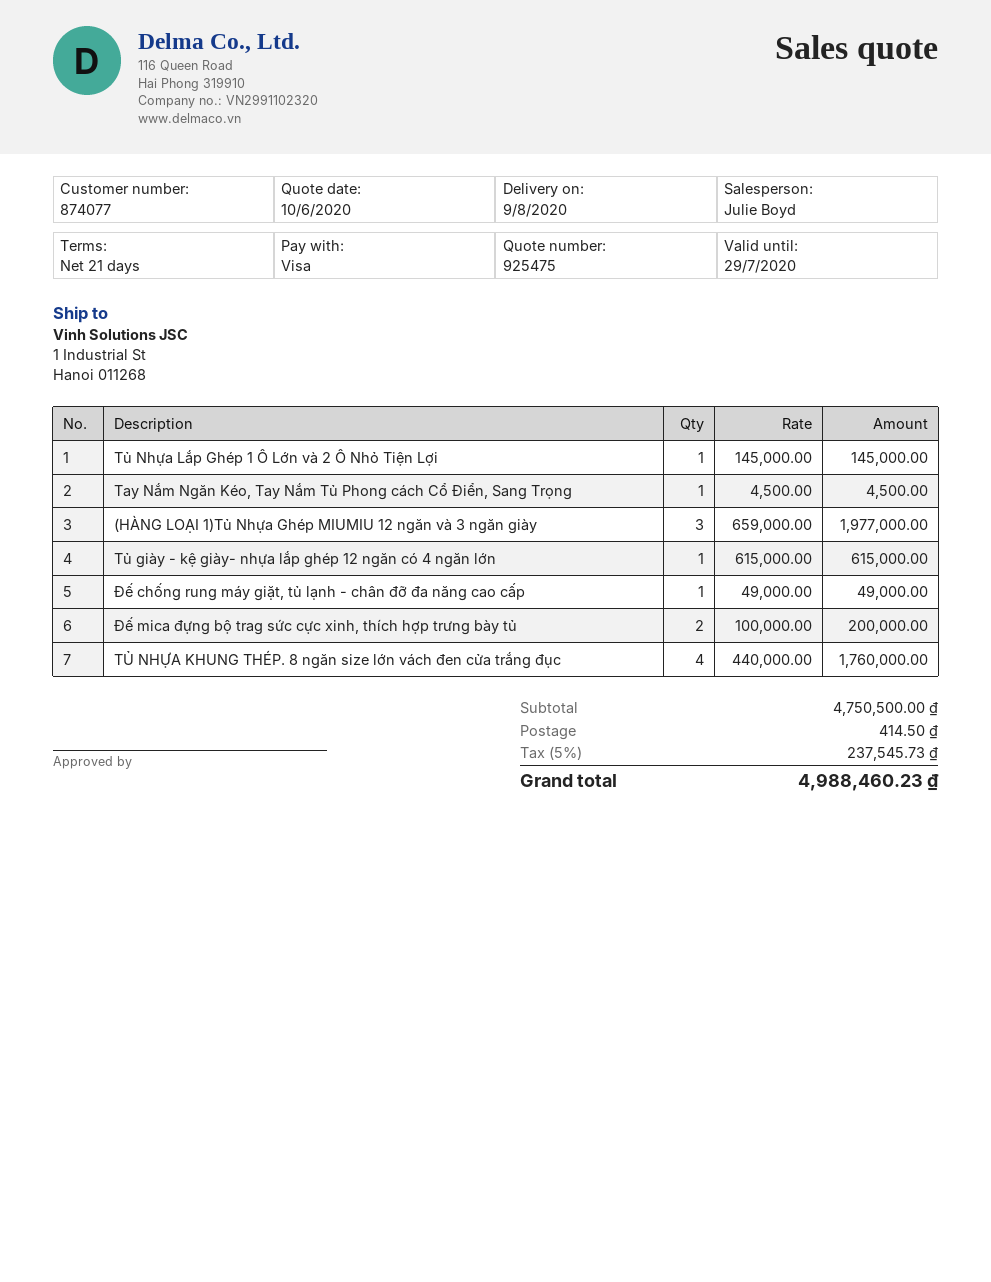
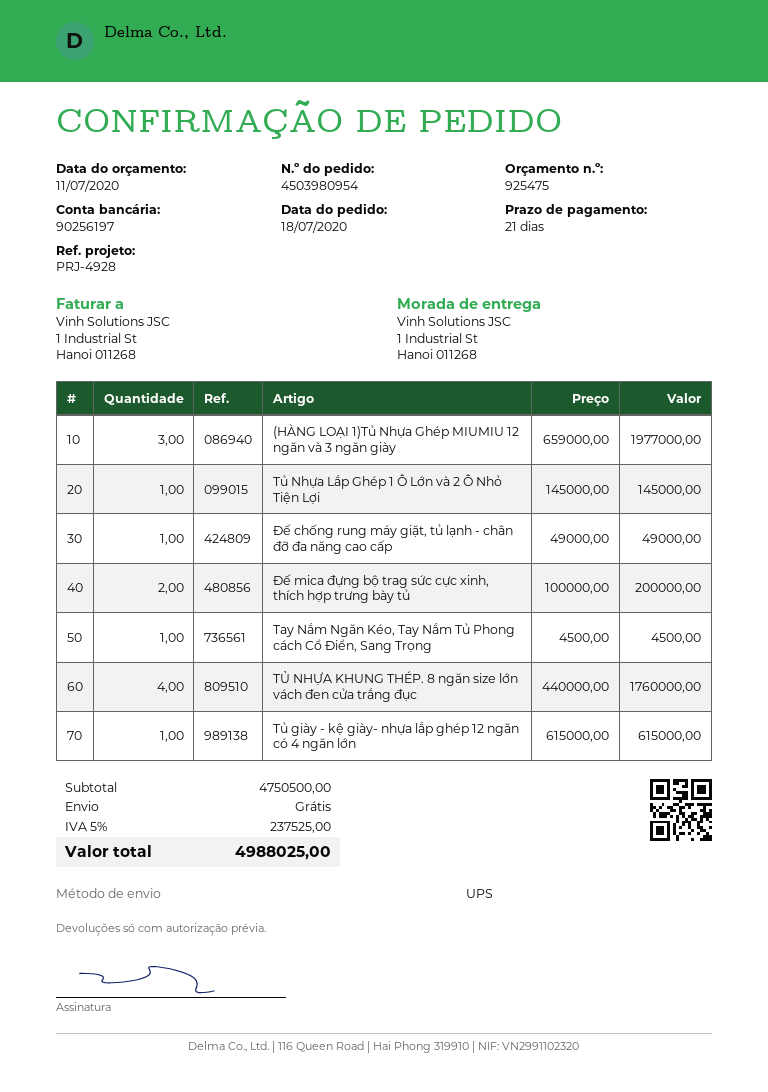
quote date: 2020-06-10 -> 2020-07-11
shipping: 414.50 -> 0.00
tax: 5% = 237545.73 -> 5% = 237525.00
total: 4988460.23 -> 4988025.00

